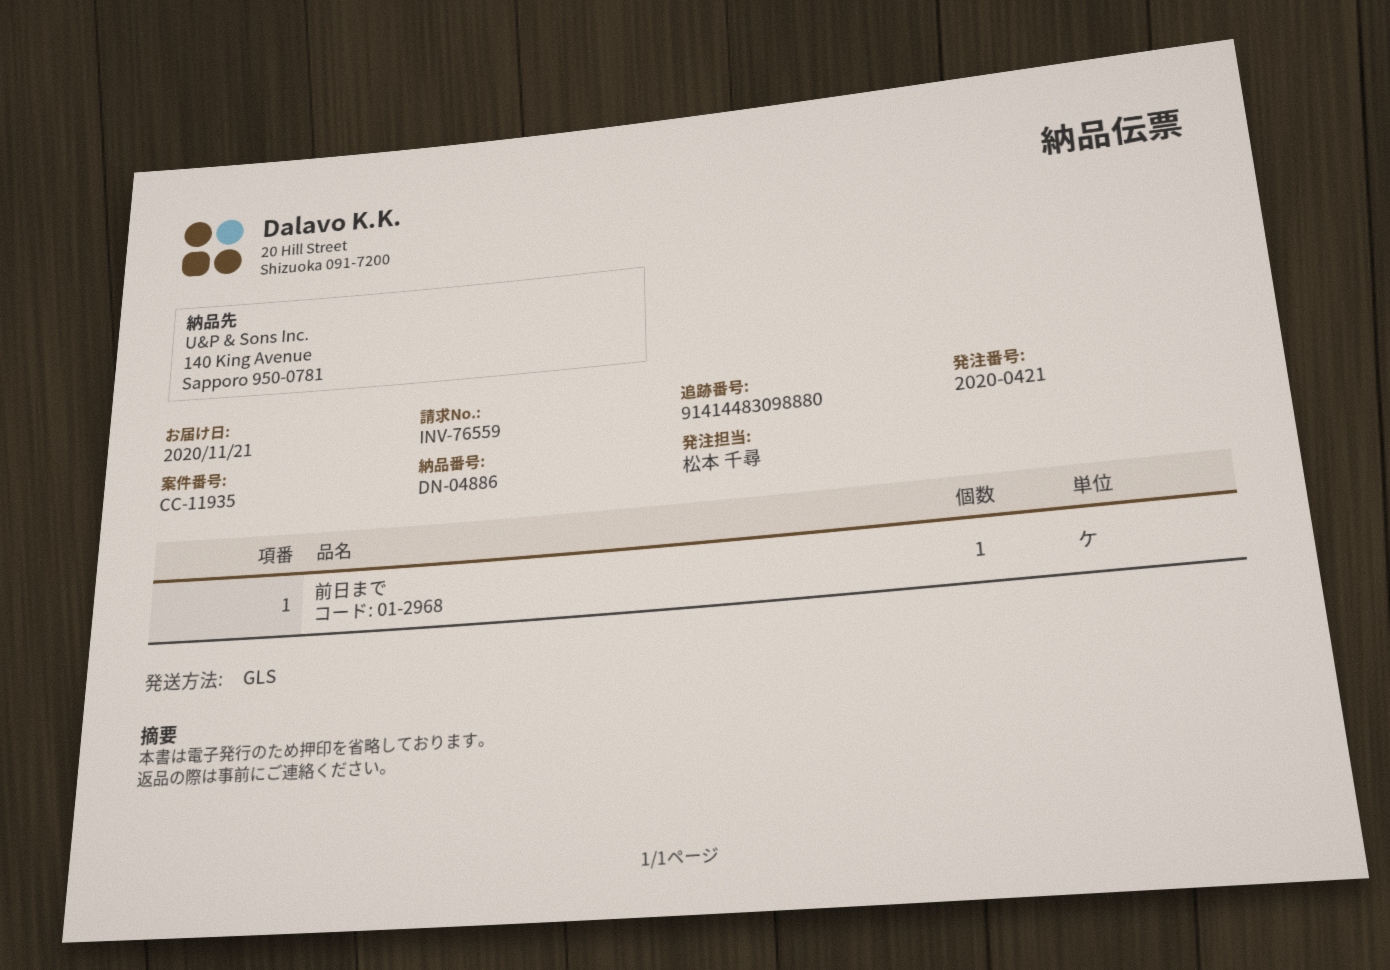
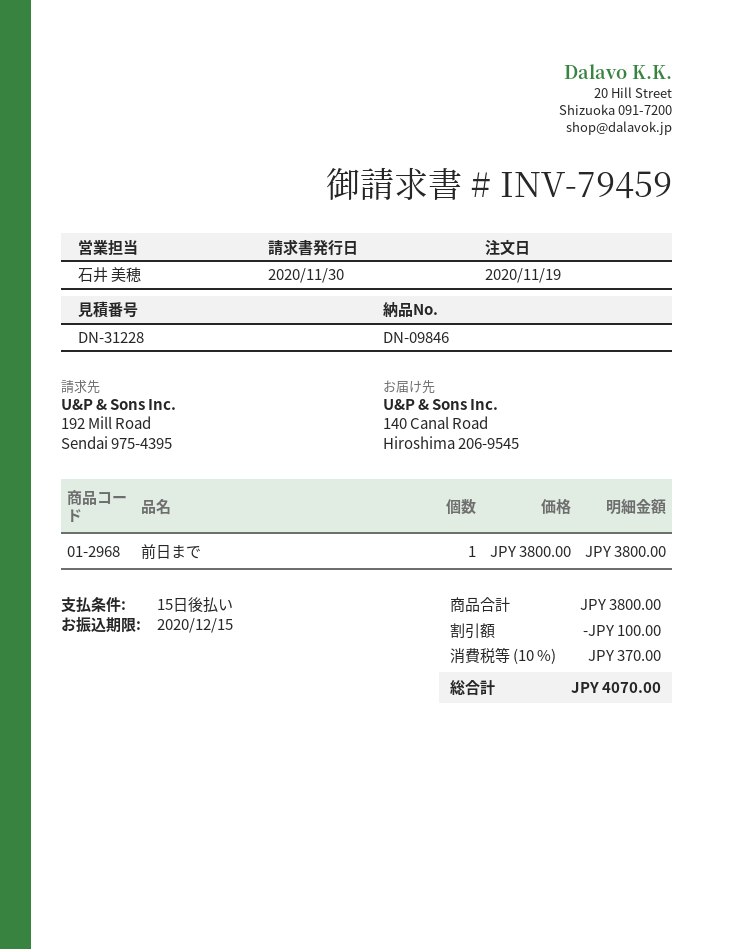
delivery note number: DN-04886 -> DN-09846
invoice number: INV-76559 -> INV-79459
ship to: 140 King Avenue, Sapporo 950-0781 -> 140 Canal Road, Hiroshima 206-9545

